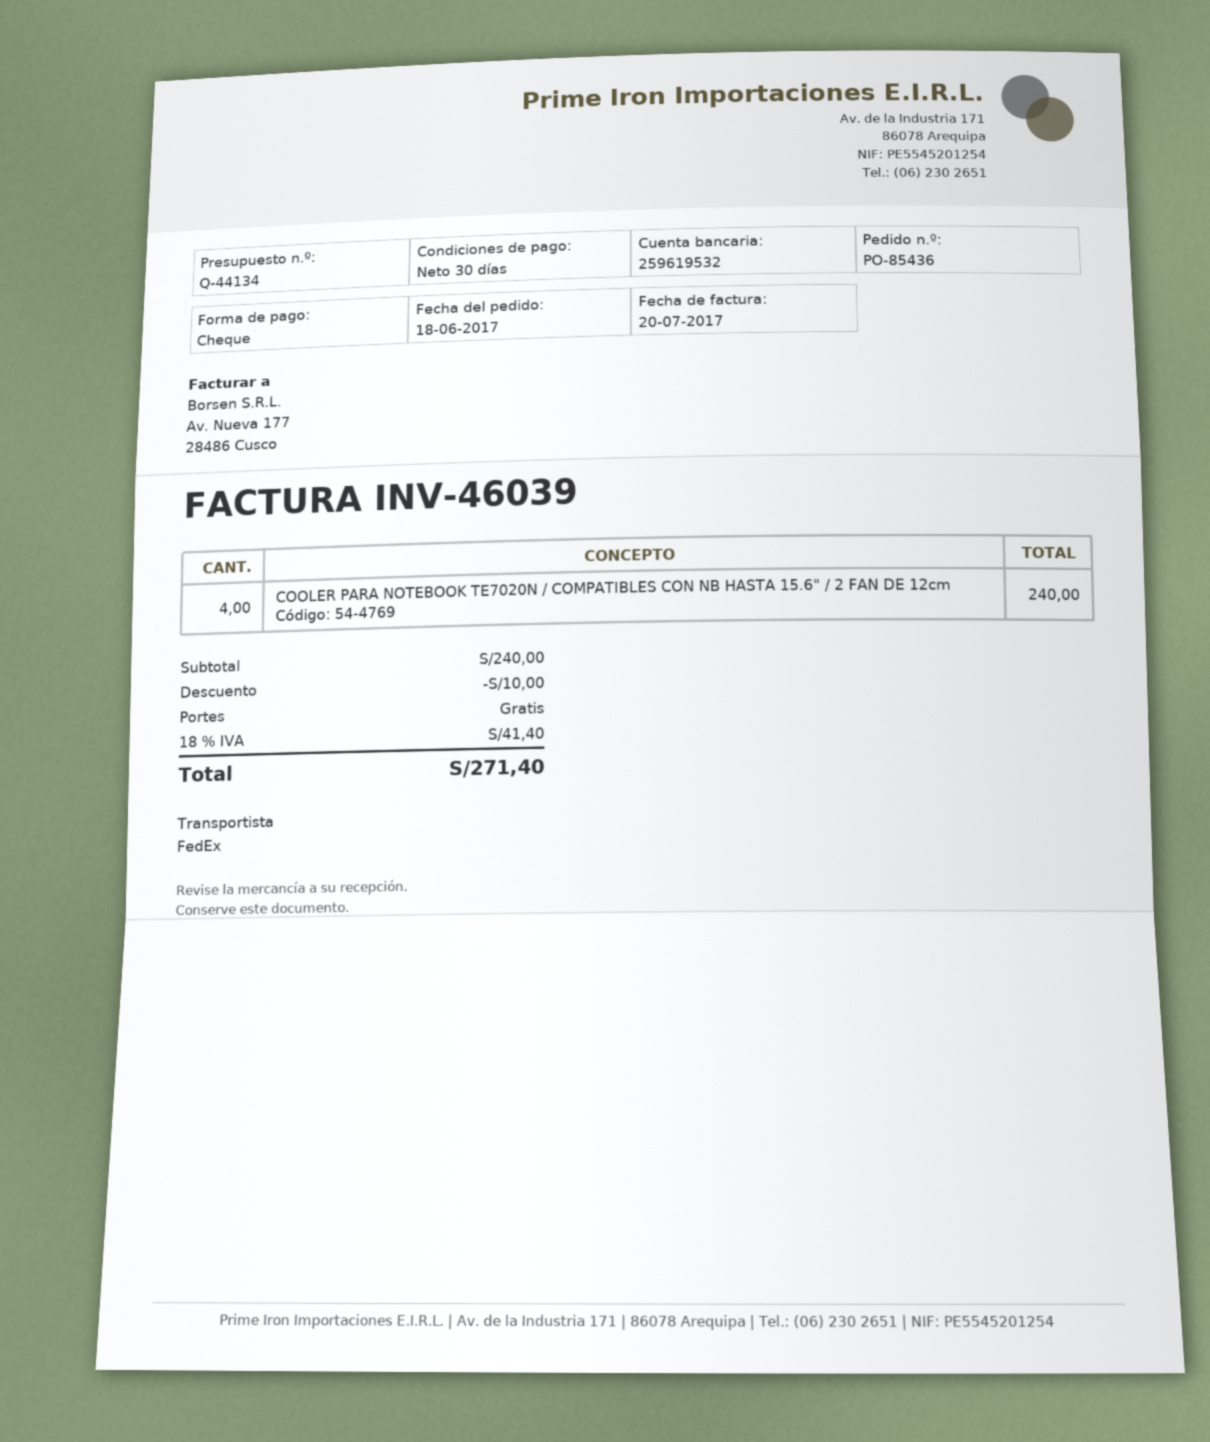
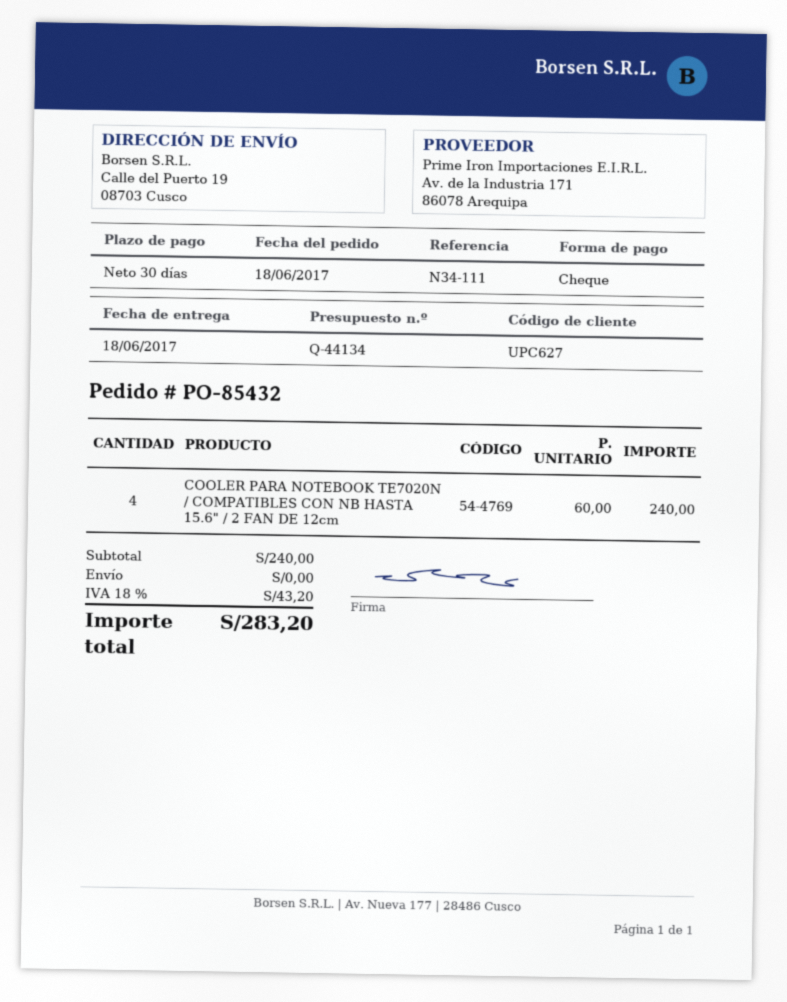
order number: PO-85436 -> PO-85432
discount: 10.00 -> none
tax: 18% = 41.40 -> 18% = 43.20
total: 271.40 -> 283.20

